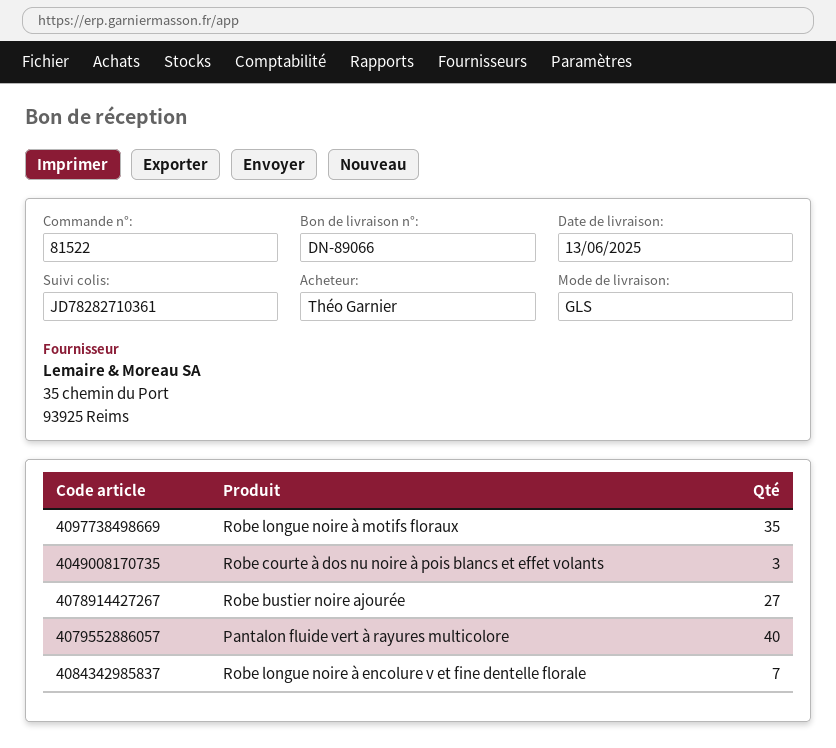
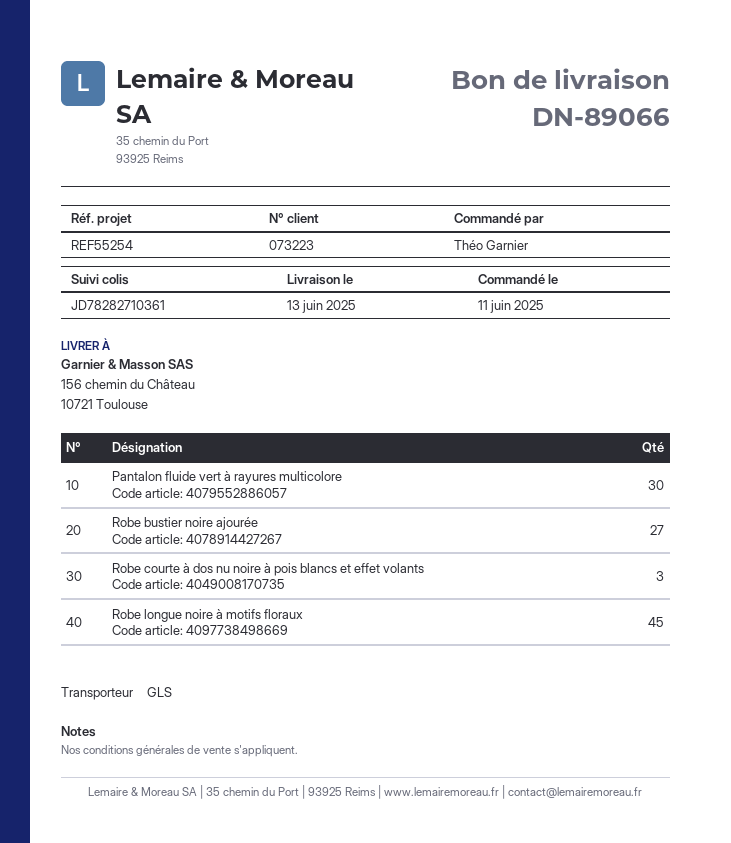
Robe longue noire à motifs floraux: 35 -> 45
Pantalon fluide vert à rayures multicolore: 40 -> 30
Robe longue noire à encolure v et fine dentelle florale: 7 -> none

